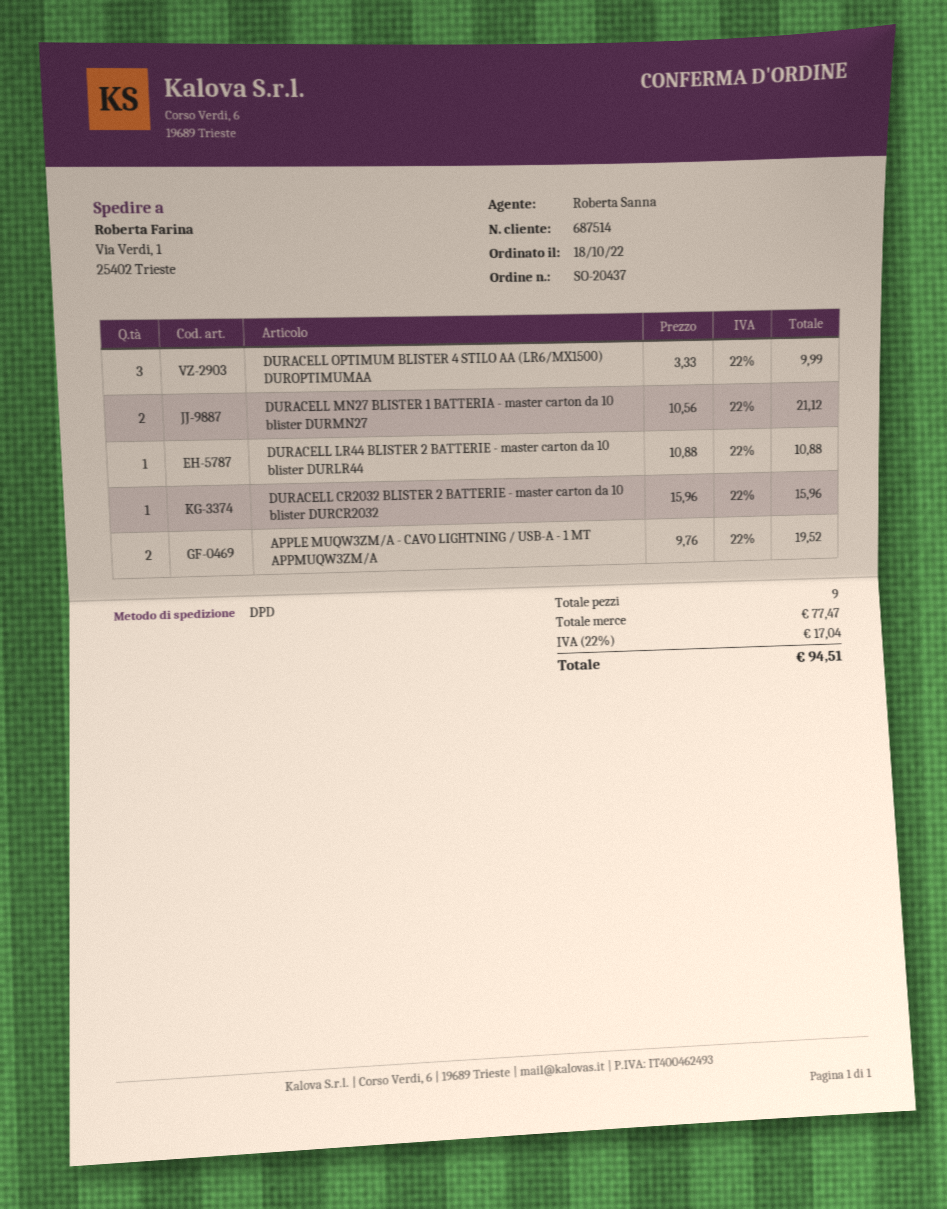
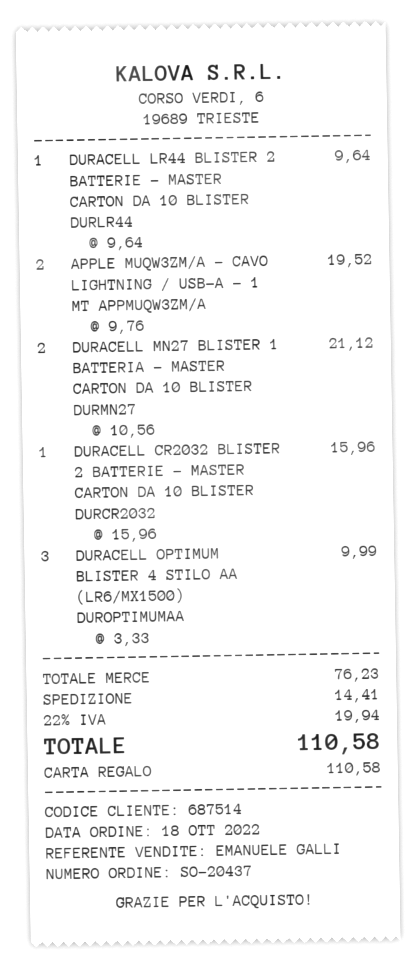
sales rep: Roberta Sanna -> EMANUELE GALLI
DURACELL LR44 BLISTER 2 BATTERIE - master carton da 10 blister DURLR44: 1 x 10.88 = 10.88 -> 1 x 9.64 = 9.64
subtotal: 77.47 -> 76.23
shipping: none -> 14.41
tax: 22% = 17.04 -> 22% = 19.94
total: 94.51 -> 110.58

